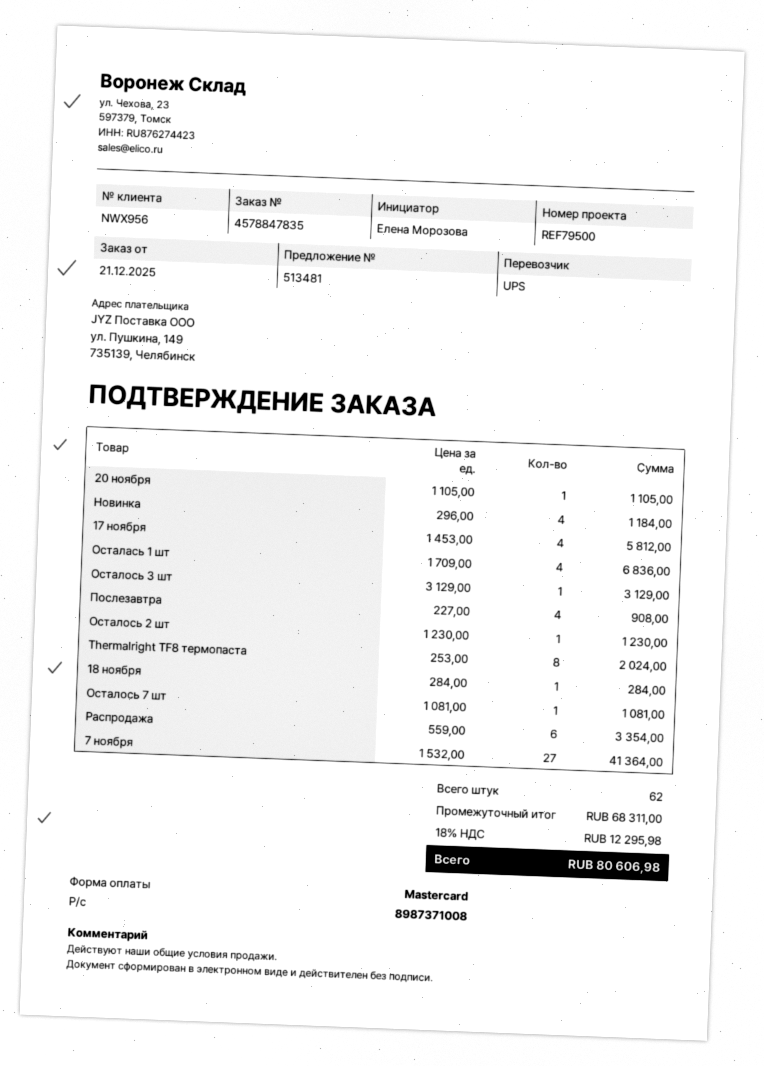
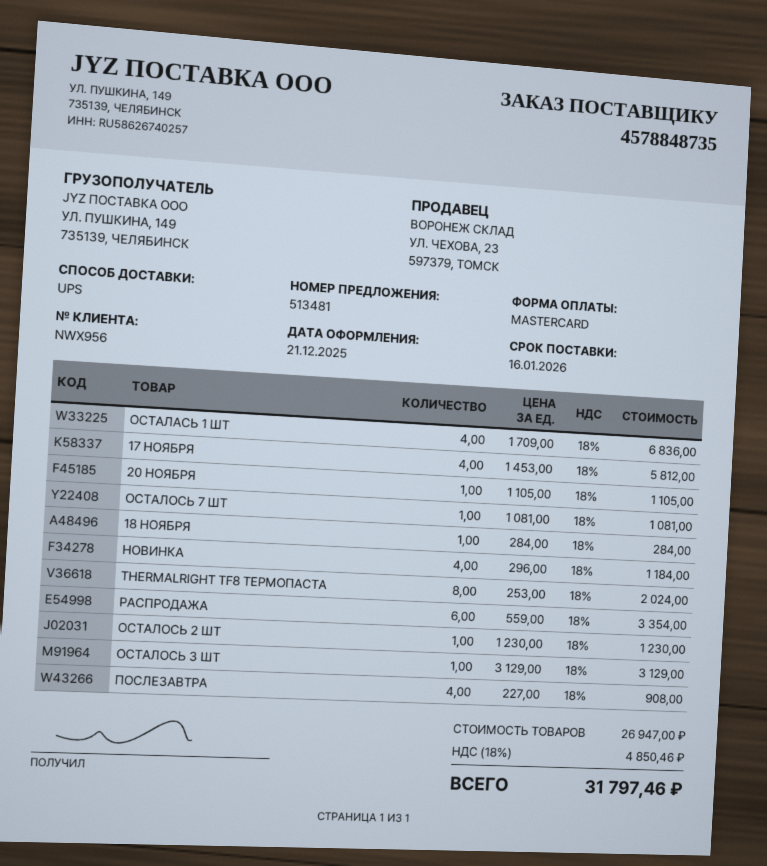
order number: 4578847835 -> 4578848735
7 ноября: 27 x 1532.00 = 41364.00 -> none
subtotal: 68311.00 -> 26947.00
tax: 18% = 12295.98 -> 18% = 4850.46
total: 80606.98 -> 31797.46

